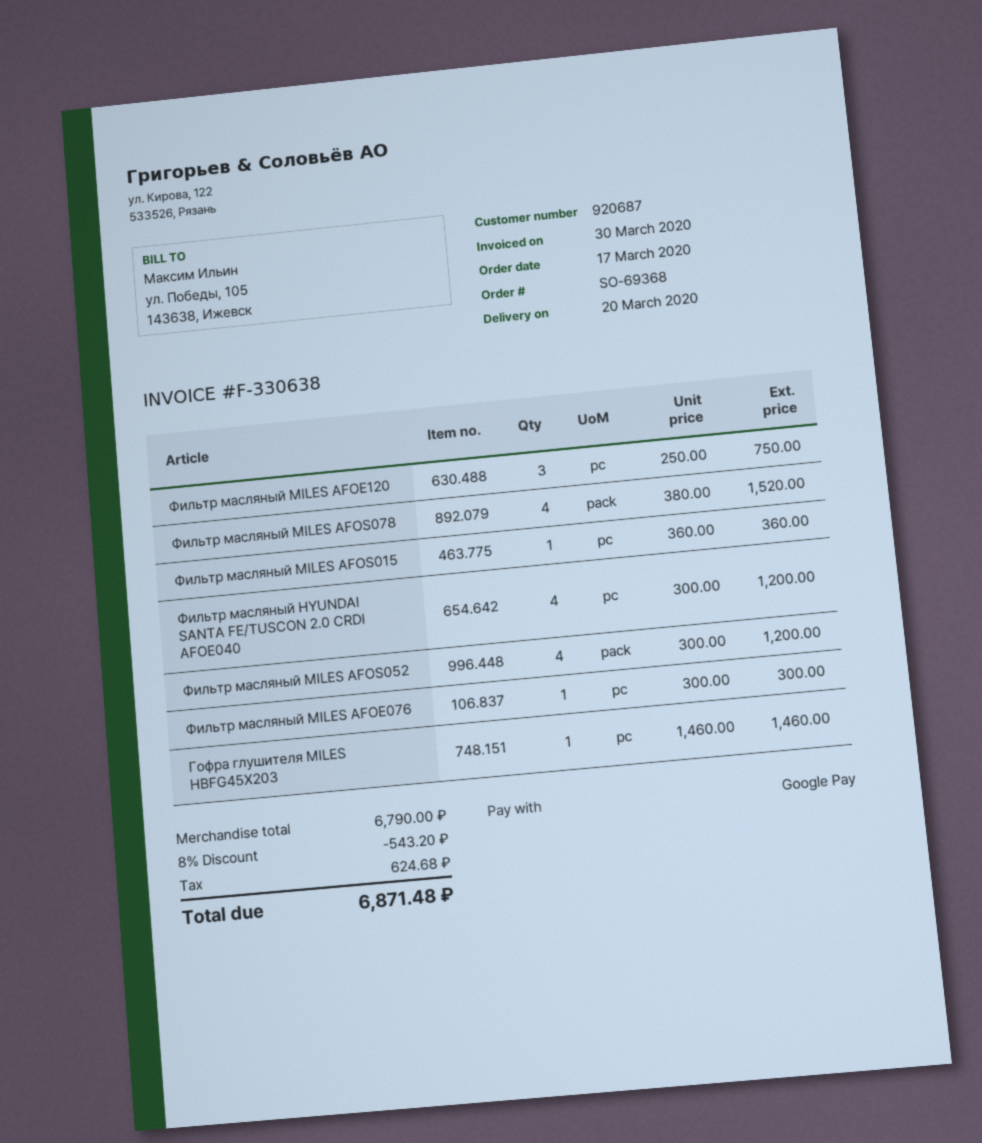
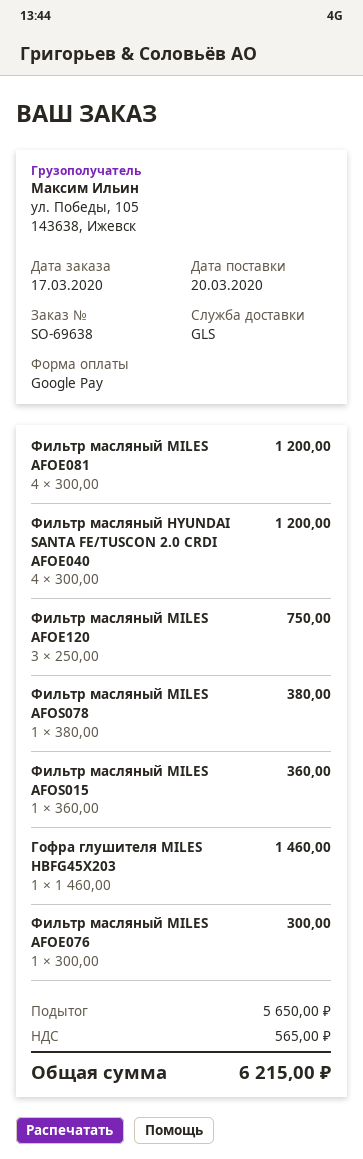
order number: SO-69368 -> SO-69638
Фильтр масляный MILES AFOS078: 4 x 380.00 = 1520.00 -> 1 x 380.00 = 380.00
Фильтр масляный MILES AFOS052: 4 x 300.00 = 1200.00 -> none
Фильтр масляный MILES AFOE081: none -> 4 x 300.00 = 1200.00
subtotal: 6790.00 -> 5650.00
discount: 8% = 543.20 -> none
tax: 624.68 -> 565.00
total: 6871.48 -> 6215.00

